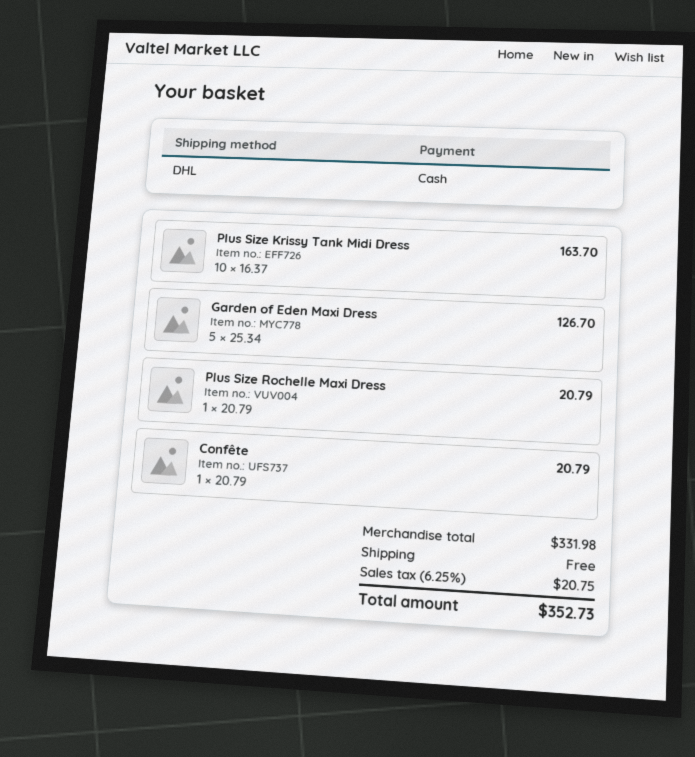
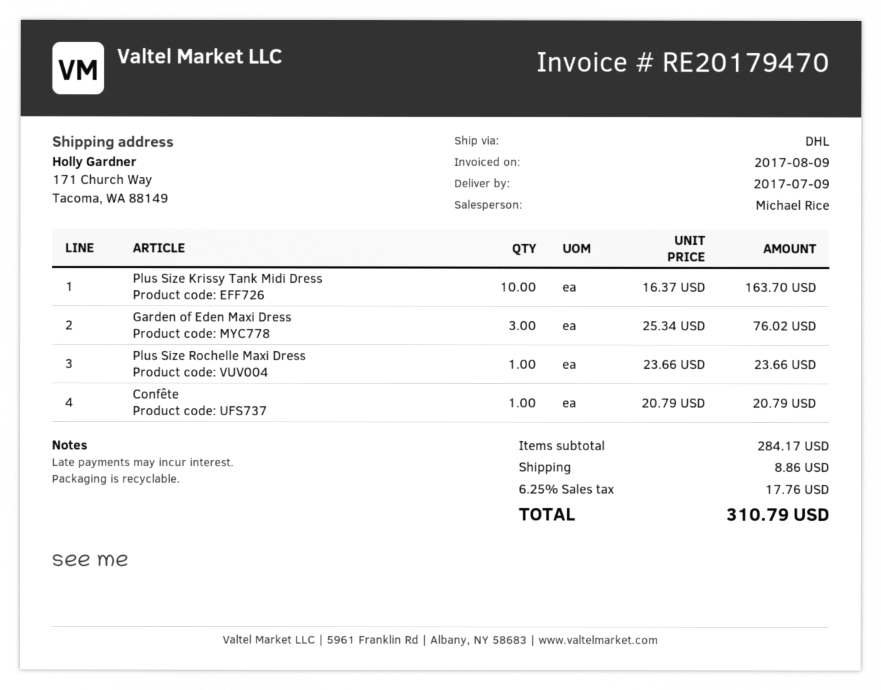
Garden of Eden Maxi Dress: 5 x 25.34 = 126.70 -> 3 x 25.34 = 76.02
Plus Size Rochelle Maxi Dress: 1 x 20.79 = 20.79 -> 1 x 23.66 = 23.66
subtotal: 331.98 -> 284.17
shipping: 0.00 -> 8.86
tax: 6.25% = 20.75 -> 6.25% = 17.76
total: 352.73 -> 310.79

